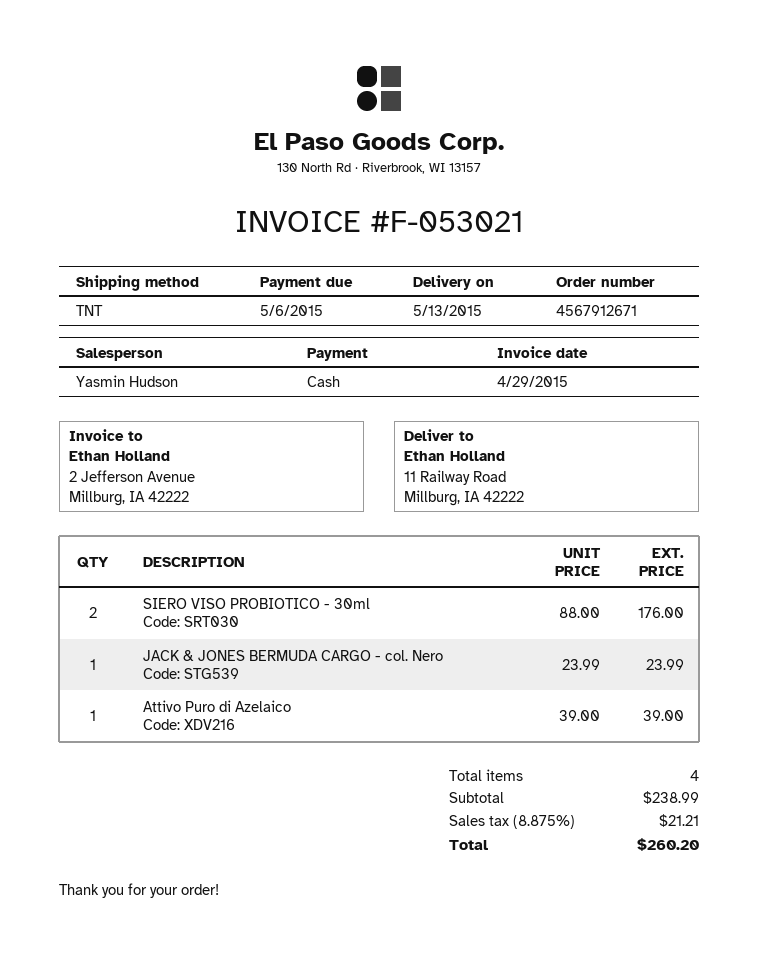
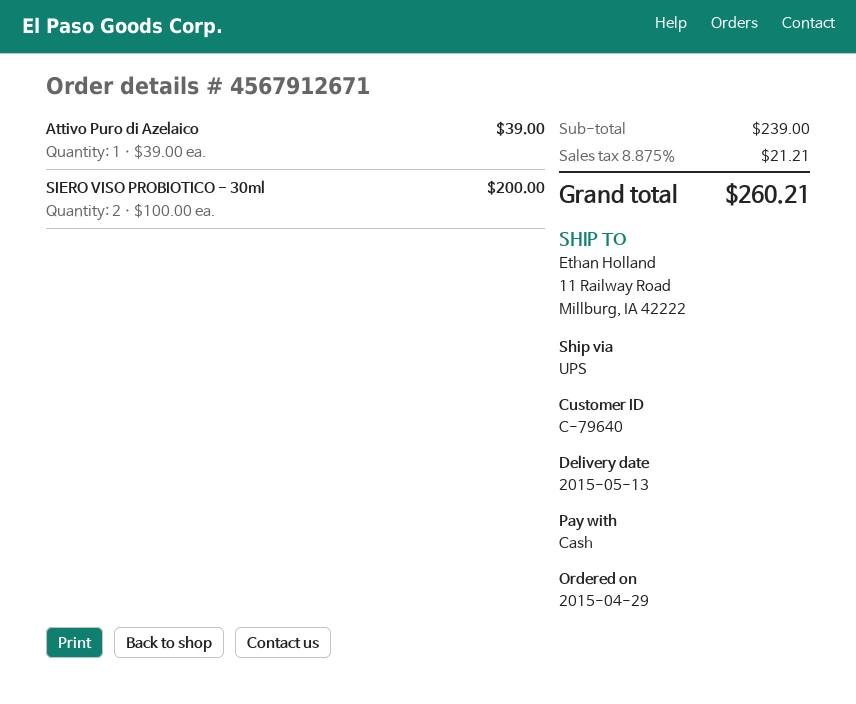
shipping method: TNT -> UPS
SIERO VISO PROBIOTICO - 30ml: 2 x 88.00 = 176.00 -> 2 x 100.00 = 200.00
JACK & JONES BERMUDA CARGO - col. Nero: 1 x 23.99 = 23.99 -> none
subtotal: 238.99 -> 239.00
total: 260.20 -> 260.21

